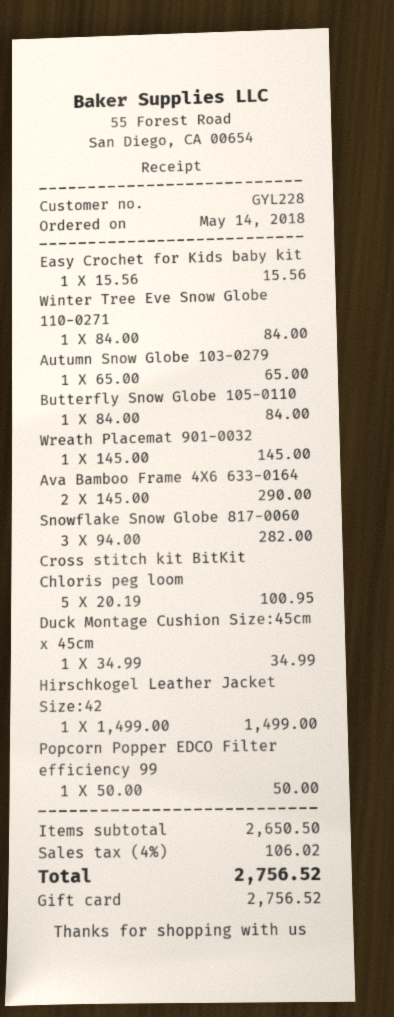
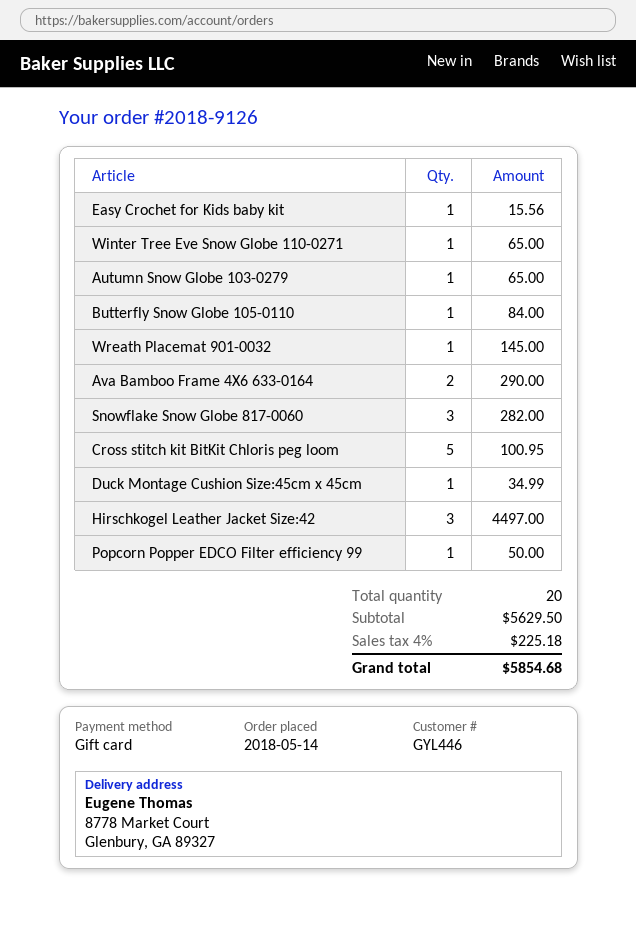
customer number: GYL228 -> GYL446
Winter Tree Eve Snow Globe 110-0271: 1 for 84.00 -> 1 for 65.00
Hirschkogel Leather Jacket Size:42: 1 for 1499.00 -> 3 for 4497.00
subtotal: 2650.50 -> 5629.50
tax: 4% = 106.02 -> 4% = 225.18
total: 2756.52 -> 5854.68

